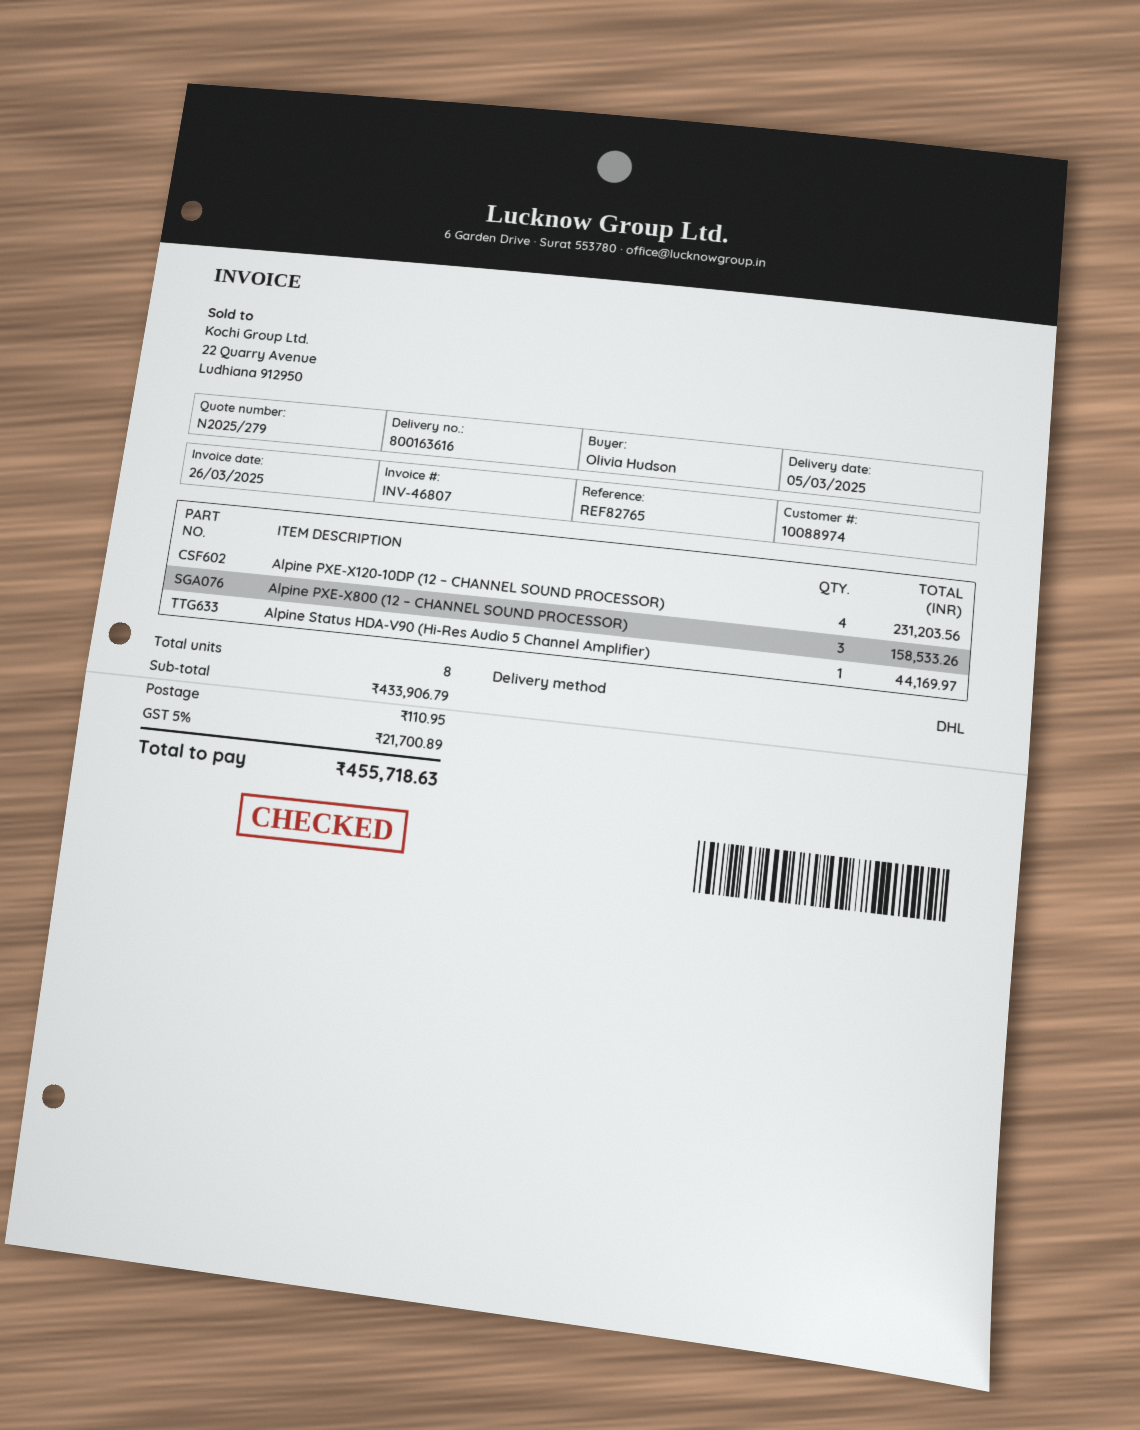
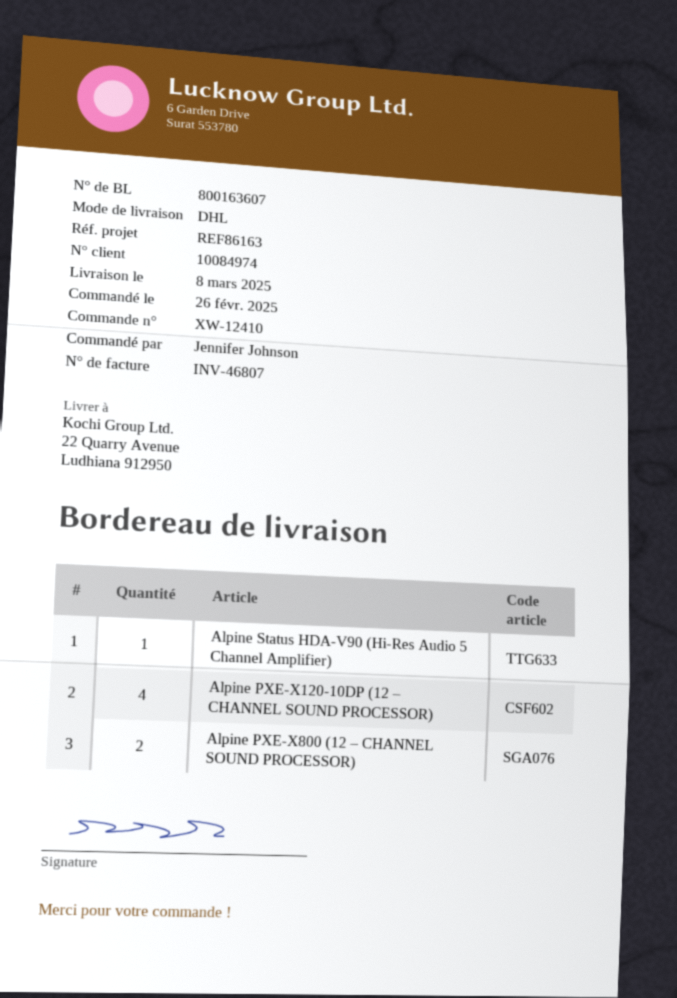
delivery note number: 800163616 -> 800163607
delivery date: 2025-03-05 -> 2025-03-08
customer number: 10088974 -> 10084974
reference: REF82765 -> REF86163
ordered by: Olivia Hudson -> Jennifer Johnson
Alpine PXE-X800 (12 – CHANNEL SOUND PROCESSOR): 3 -> 2

